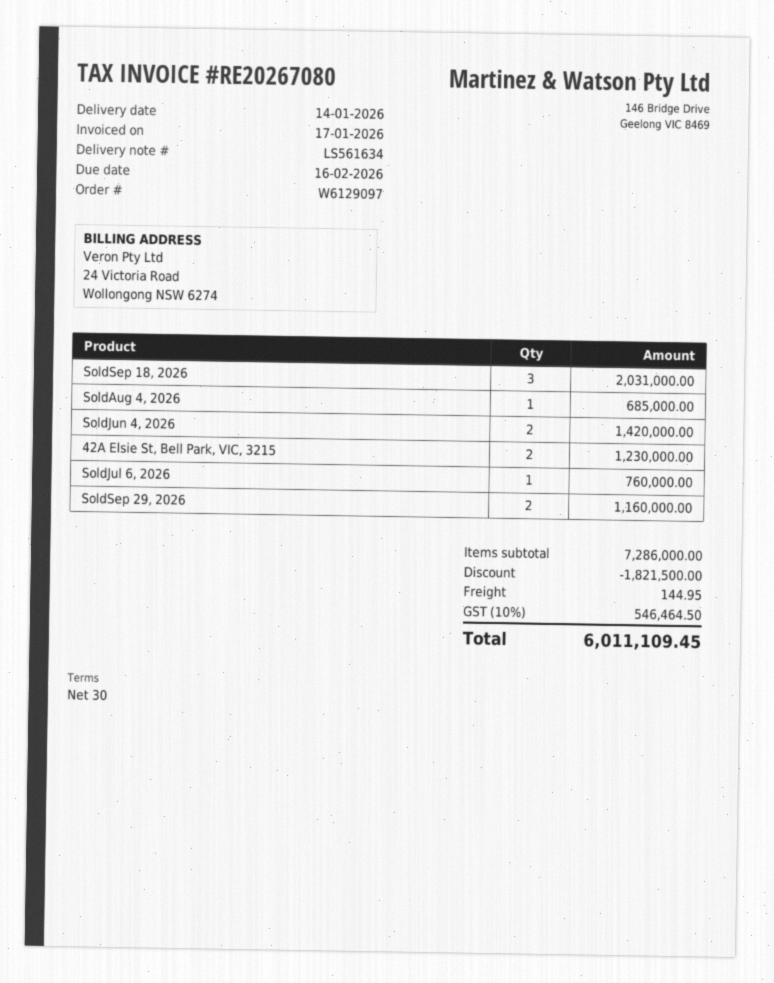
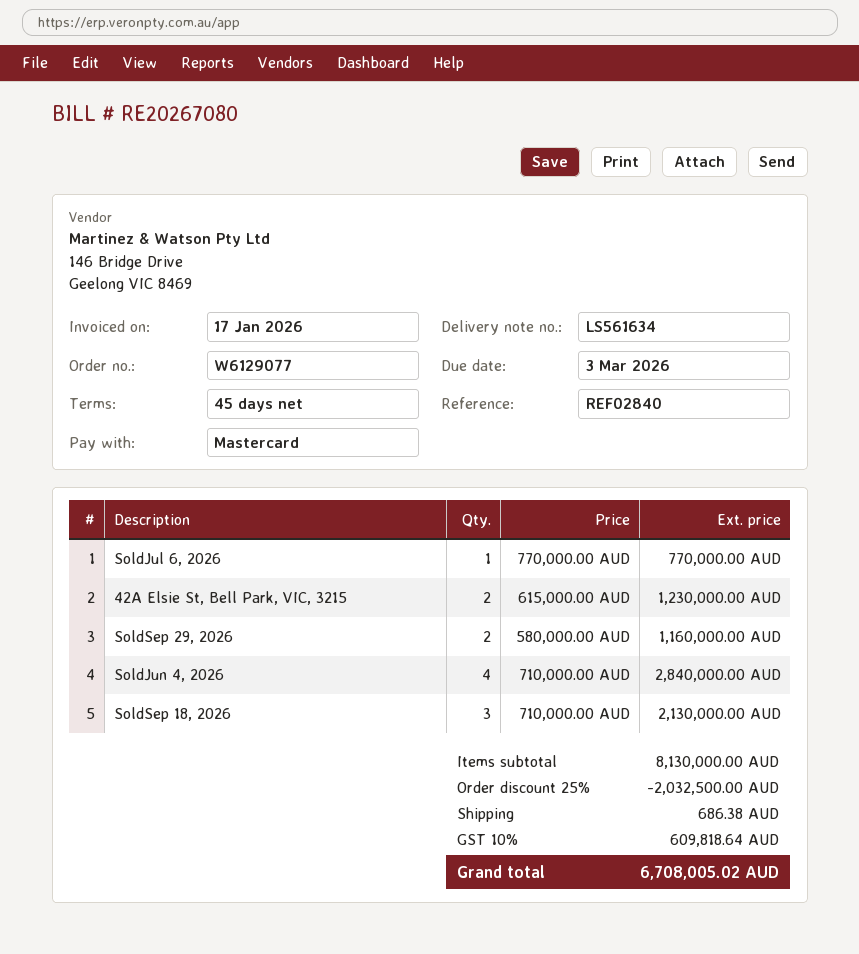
order number: W6129097 -> W6129077
payment terms: 30 days -> 45 days
due date: 2026-02-16 -> 2026-03-03
SoldSep 18, 2026: 3 for 2031000.00 -> 3 for 2130000.00
SoldAug 4, 2026: 1 for 685000.00 -> none
SoldJun 4, 2026: 2 for 1420000.00 -> 4 for 2840000.00
SoldJul 6, 2026: 1 for 760000.00 -> 1 for 770000.00
subtotal: 7286000.00 -> 8130000.00
discount: 1821500.00 -> 2032500.00
shipping: 144.95 -> 686.38
tax: 10% = 546464.50 -> 10% = 609818.64
total: 6011109.45 -> 6708005.02

